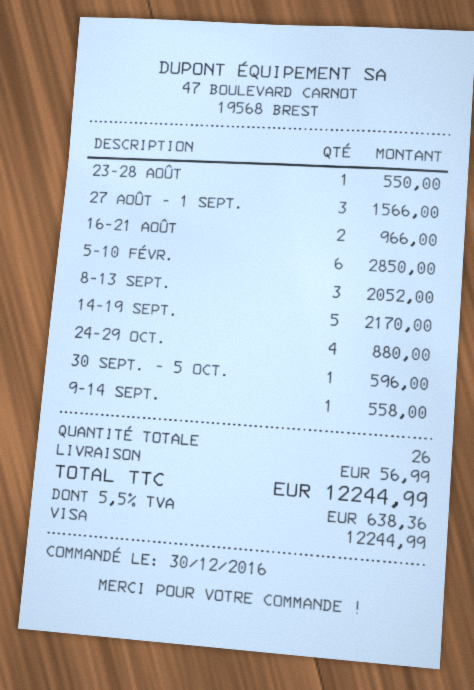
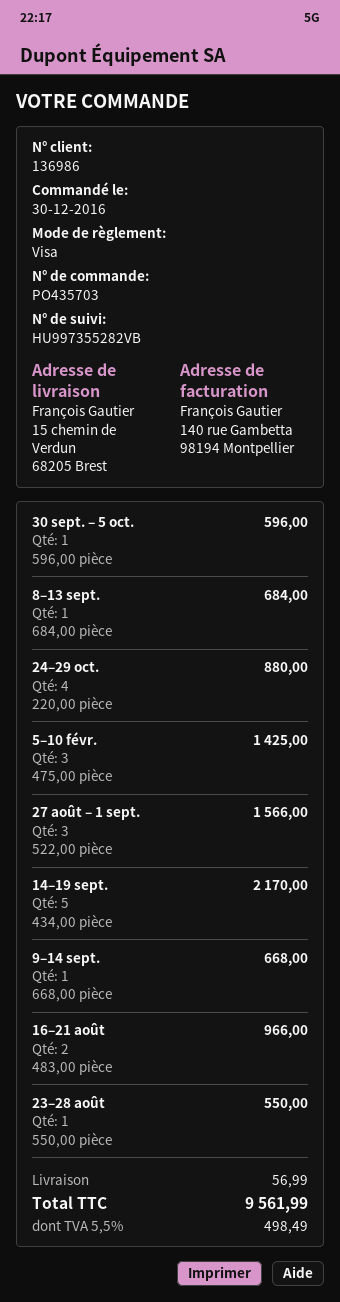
5–10 FÉVR.: 6 for 2850.00 -> 3 for 1425.00
8–13 SEPT.: 3 for 2052.00 -> 1 for 684.00
9–14 SEPT.: 1 for 558.00 -> 1 for 668.00
tax: 5.5% = 638.36 -> 5.5% = 498.49
total: 12244.99 -> 9561.99

